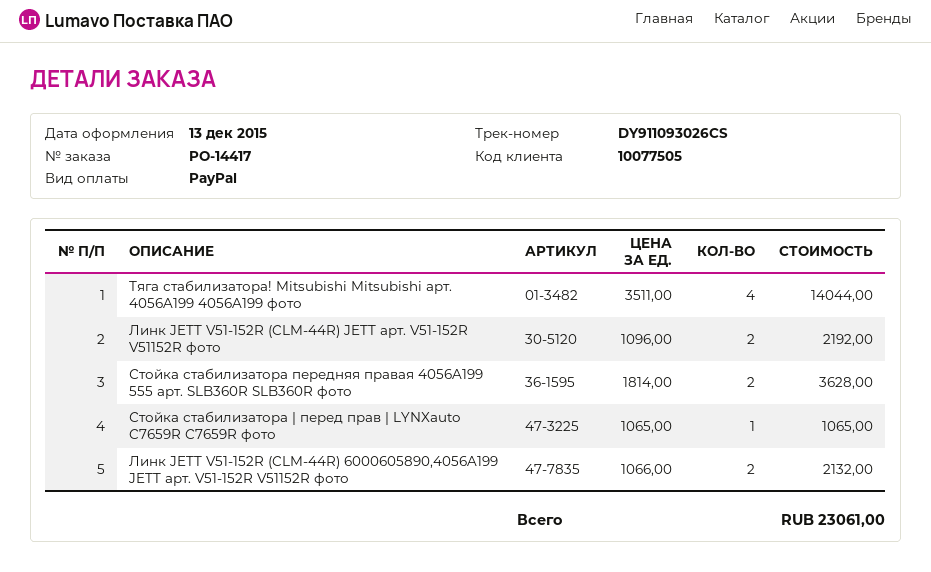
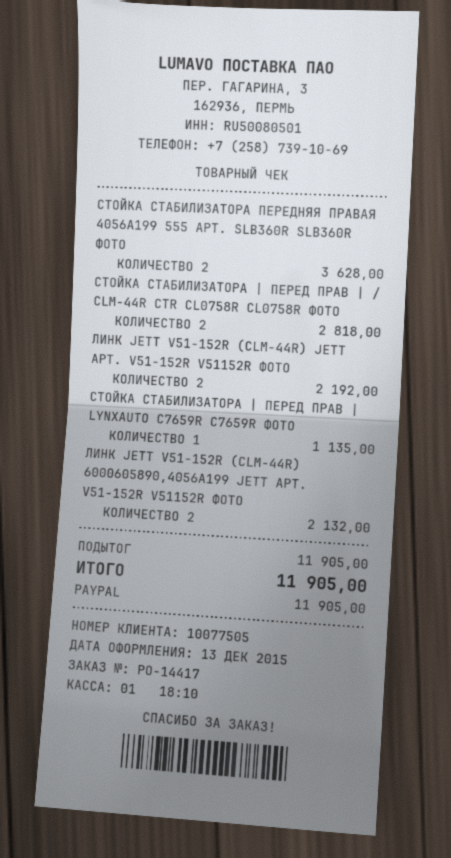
Тяга стабилизатора! Mitsubishi Mitsubishi арт. 4056A199 4056A199 фото: 4 for 14044.00 -> none
Стойка стабилизатора | перед прав | LYNXauto C7659R C7659R фото: 1 for 1065.00 -> 1 for 1135.00
СТОЙКА СТАБИЛИЗАТОРА | ПЕРЕД ПРАВ | / CLM-44R CTR CL0758R CL0758R ФОТО: none -> 2 for 2818.00
total: 23061.00 -> 11905.00

